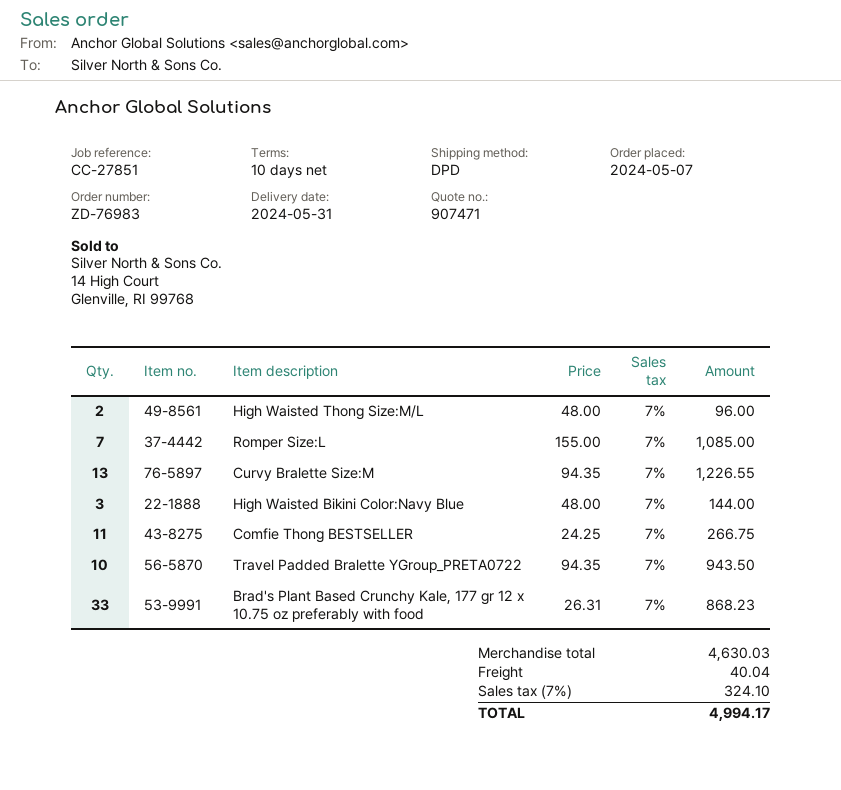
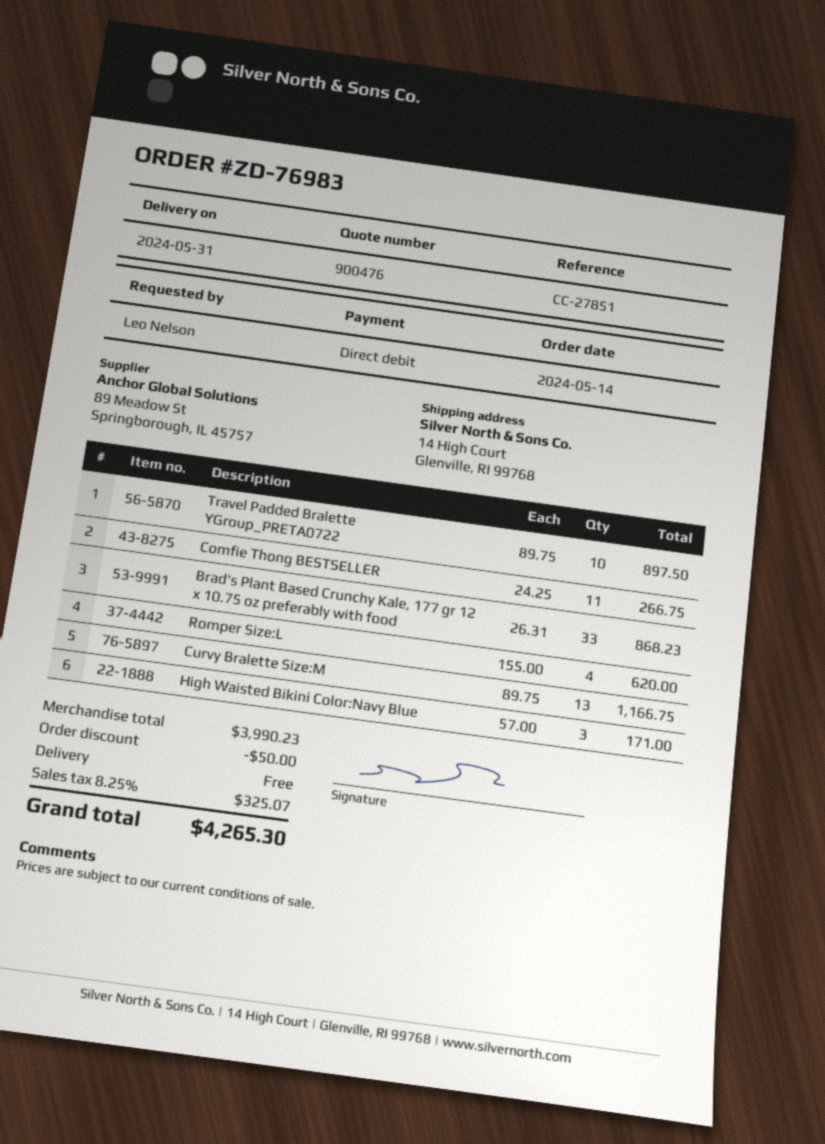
quote number: 907471 -> 900476
order date: 2024-05-07 -> 2024-05-14
High Waisted Thong Size:M/L: 2 x 48.00 = 96.00 -> none
Romper Size:L: 7 x 155.00 = 1085.00 -> 4 x 155.00 = 620.00
Curvy Bralette Size:M: 13 x 94.35 = 1226.55 -> 13 x 89.75 = 1166.75
High Waisted Bikini Color:Navy Blue: 3 x 48.00 = 144.00 -> 3 x 57.00 = 171.00
Travel Padded Bralette YGroup_PRETA0722: 10 x 94.35 = 943.50 -> 10 x 89.75 = 897.50
subtotal: 4630.03 -> 3990.23
discount: none -> 50.00
shipping: 40.04 -> 0.00
tax: 7% = 324.10 -> 8.25% = 325.07
total: 4994.17 -> 4265.30

